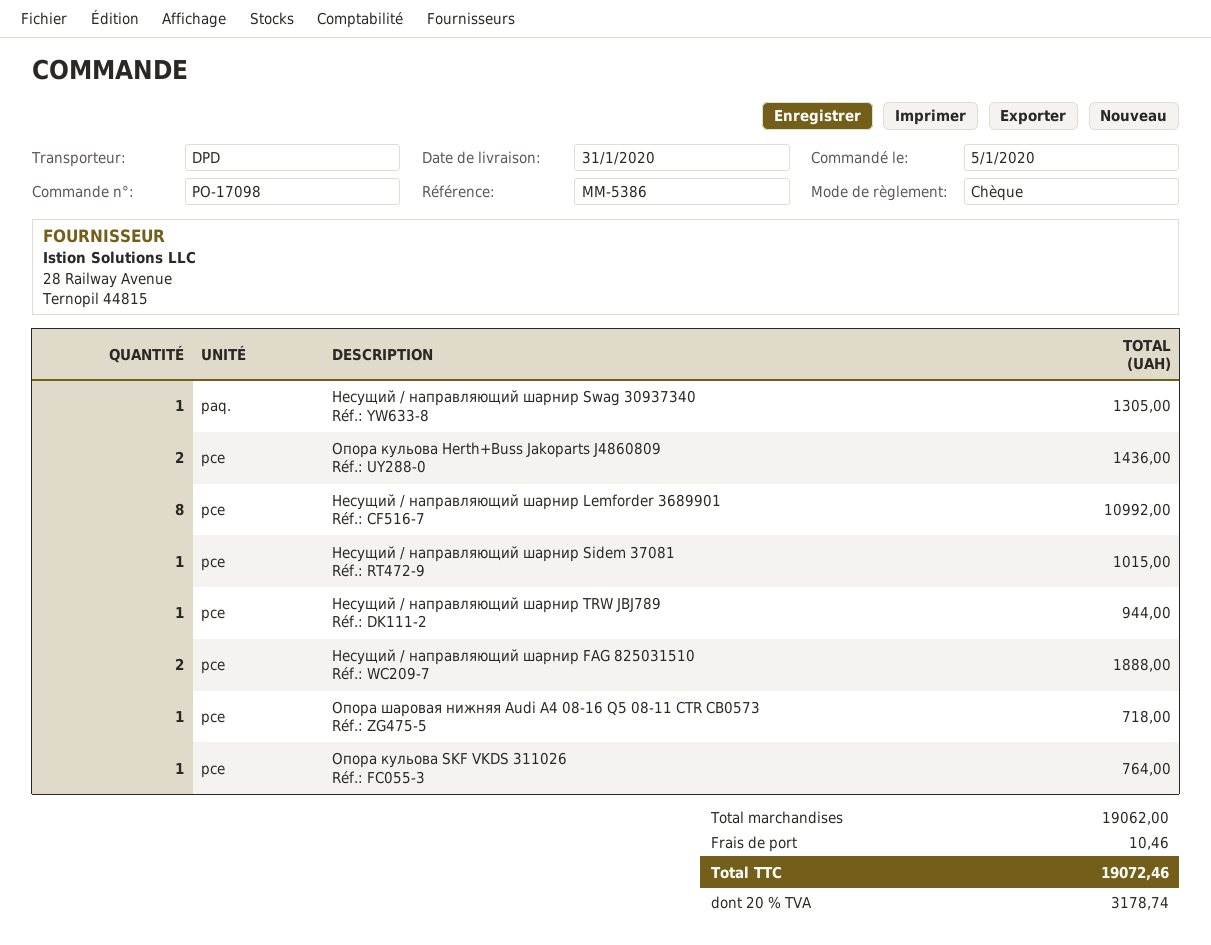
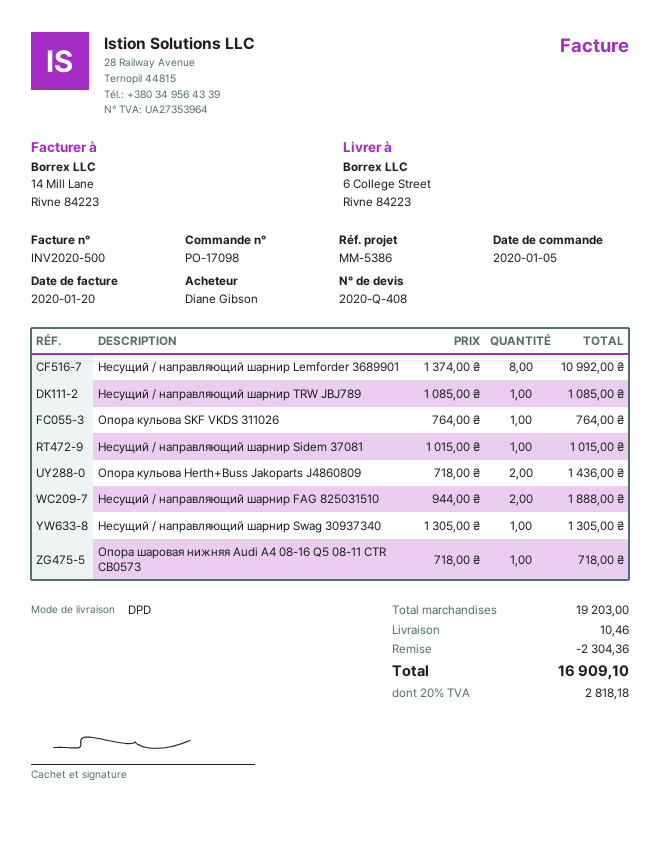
Несущий / направляющий шарнир TRW JBJ789: 1 for 944.00 -> 1 for 1085.00
subtotal: 19062.00 -> 19203.00
discount: none -> 2304.36
tax: 20% = 3178.74 -> 20% = 2818.18
total: 19072.46 -> 16909.10

